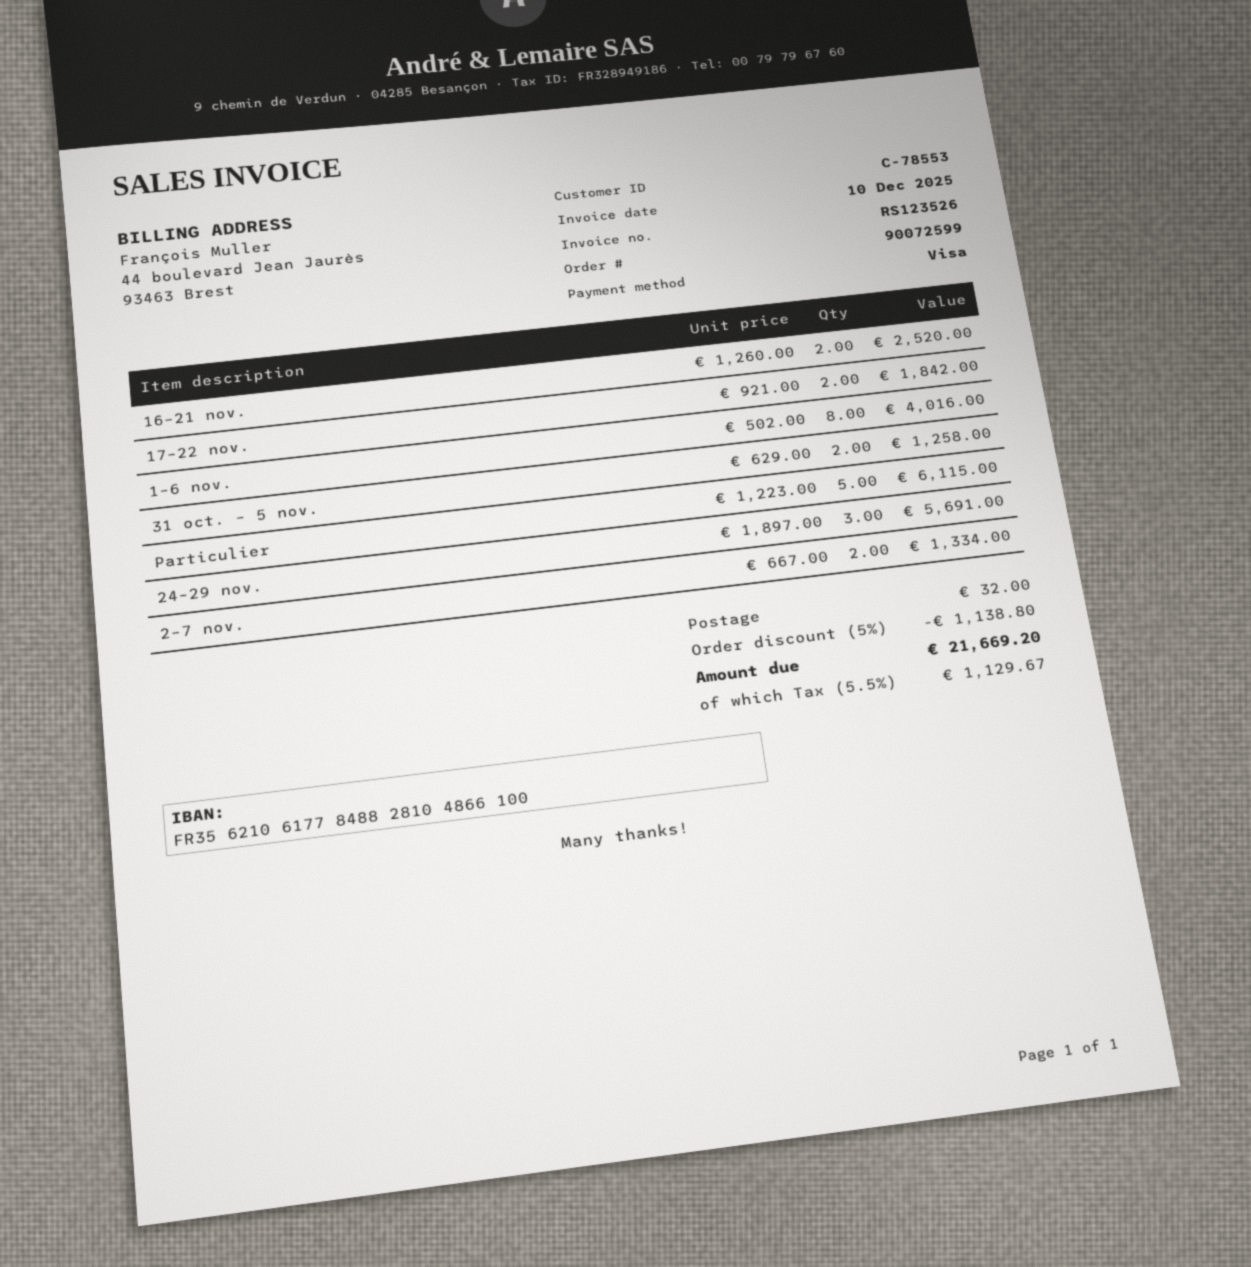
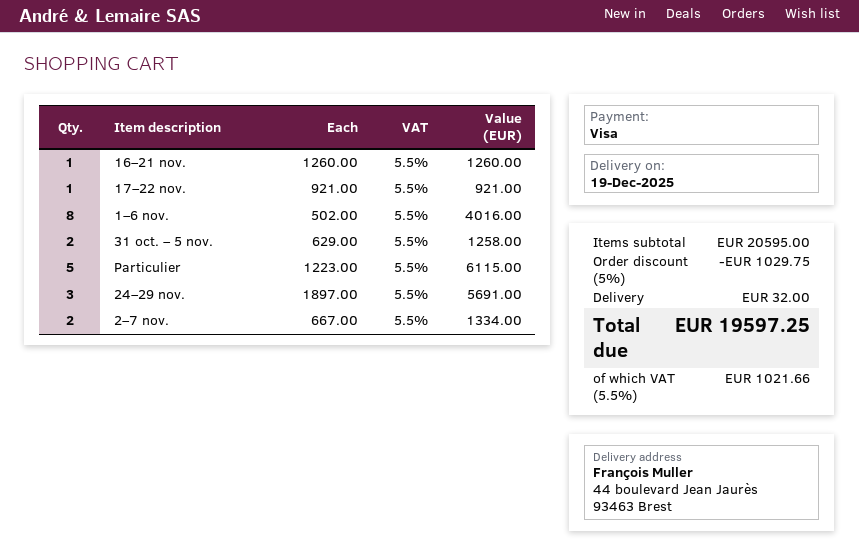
16–21 nov.: 2 x 1260.00 = 2520.00 -> 1 x 1260.00 = 1260.00
17–22 nov.: 2 x 921.00 = 1842.00 -> 1 x 921.00 = 921.00
discount: 5% = 1138.80 -> 5% = 1029.75
tax: 5.5% = 1129.67 -> 5.5% = 1021.66
total: 21669.20 -> 19597.25

